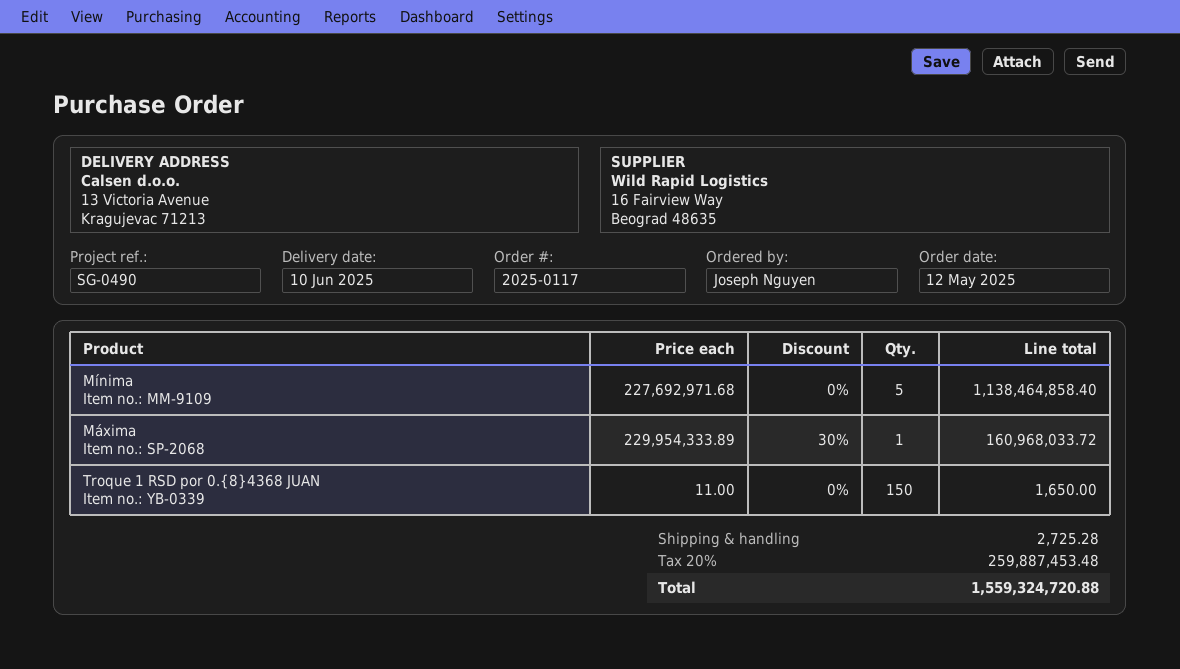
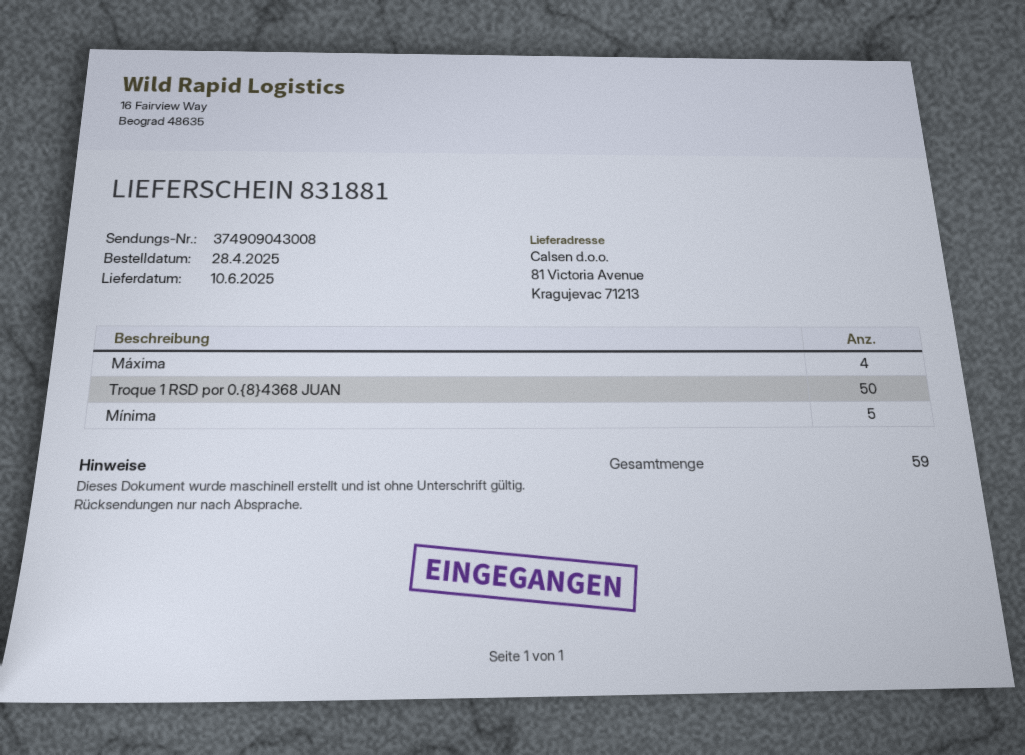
order date: 2025-05-12 -> 2025-04-28
ship to: 13 Victoria Avenue, Kragujevac 71213 -> 81 Victoria Avenue, Kragujevac 71213
Máxima: 1 -> 4
Troque 1 RSD por 0.{8}4368 JUAN: 150 -> 50

